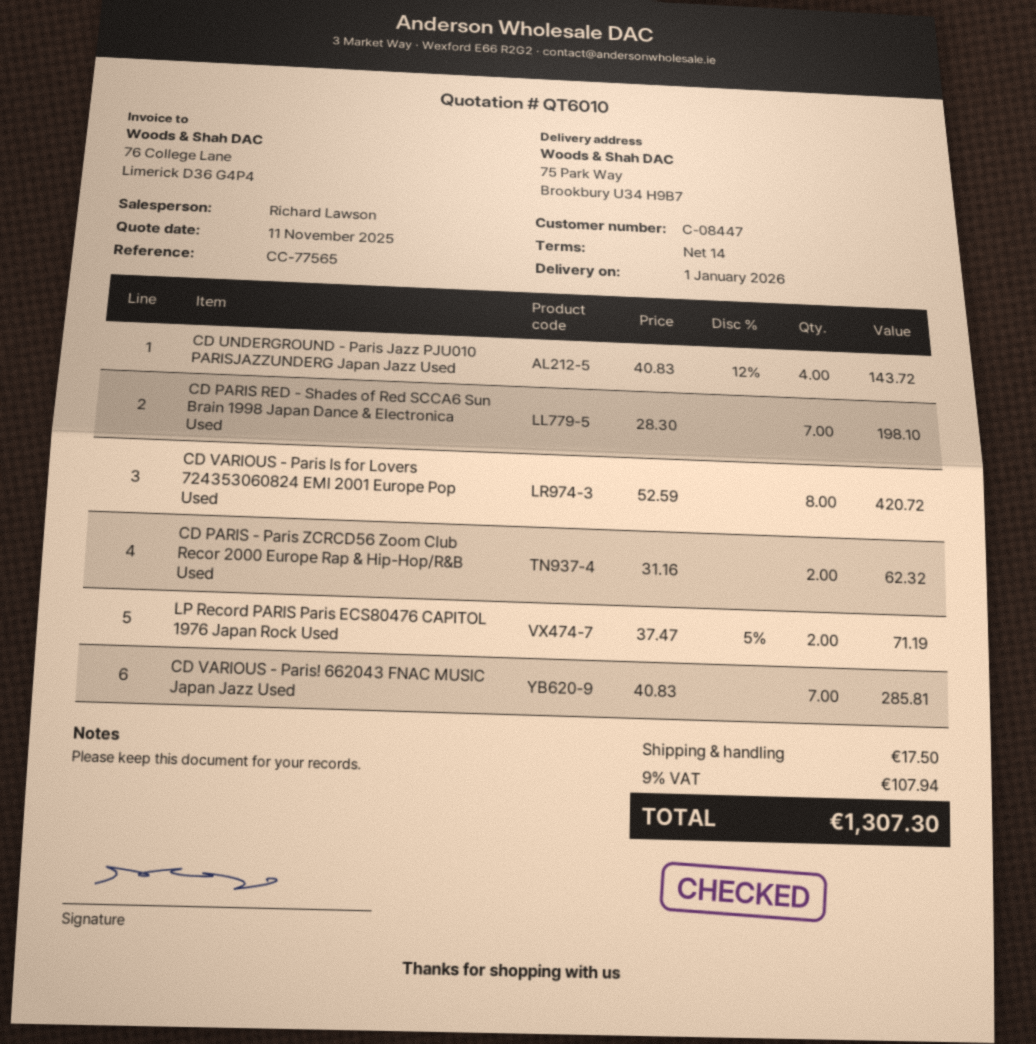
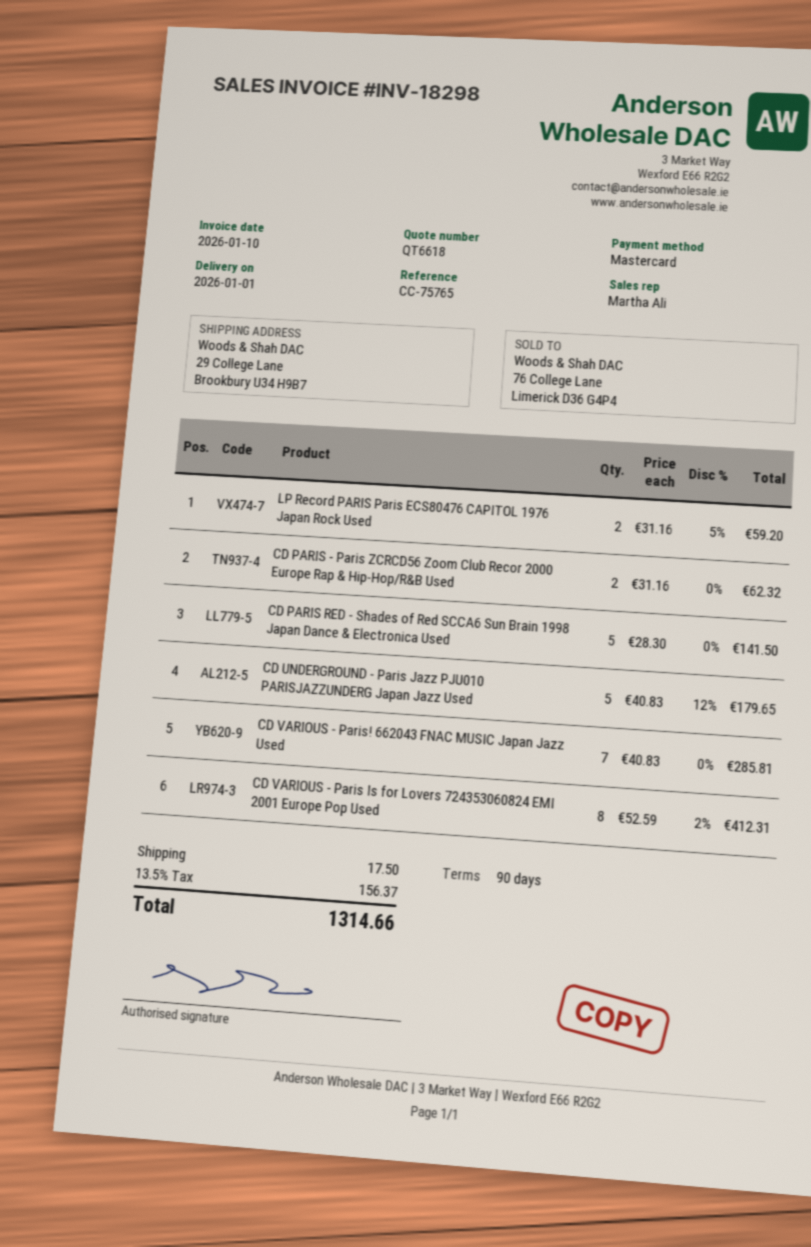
quote number: QT6010 -> QT6618
payment terms: 14 days -> 90 days
reference: CC-77565 -> CC-75765
sales rep: Richard Lawson -> Martha Ali
ship to: 75 Park Way, Brookbury U34 H9B7 -> 29 College Lane, Brookbury U34 H9B7
CD UNDERGROUND - Paris Jazz PJU010 PARISJAZZUNDERG Japan Jazz Used: 4 x 40.83 - 12% = 143.72 -> 5 x 40.83 - 12% = 179.65
CD PARIS RED - Shades of Red SCCA6 Sun Brain 1998 Japan Dance & Electronica Used: 7 x 28.30 = 198.10 -> 5 x 28.30 = 141.50
CD VARIOUS - Paris Is for Lovers 724353060824 EMI 2001 Europe Pop Used: 8 x 52.59 = 420.72 -> 8 x 52.59 - 2% = 412.31
LP Record PARIS Paris ECS80476 CAPITOL 1976 Japan Rock Used: 2 x 37.47 - 5% = 71.19 -> 2 x 31.16 - 5% = 59.20
tax: 9% = 107.94 -> 13.5% = 156.37
total: 1307.30 -> 1314.66

